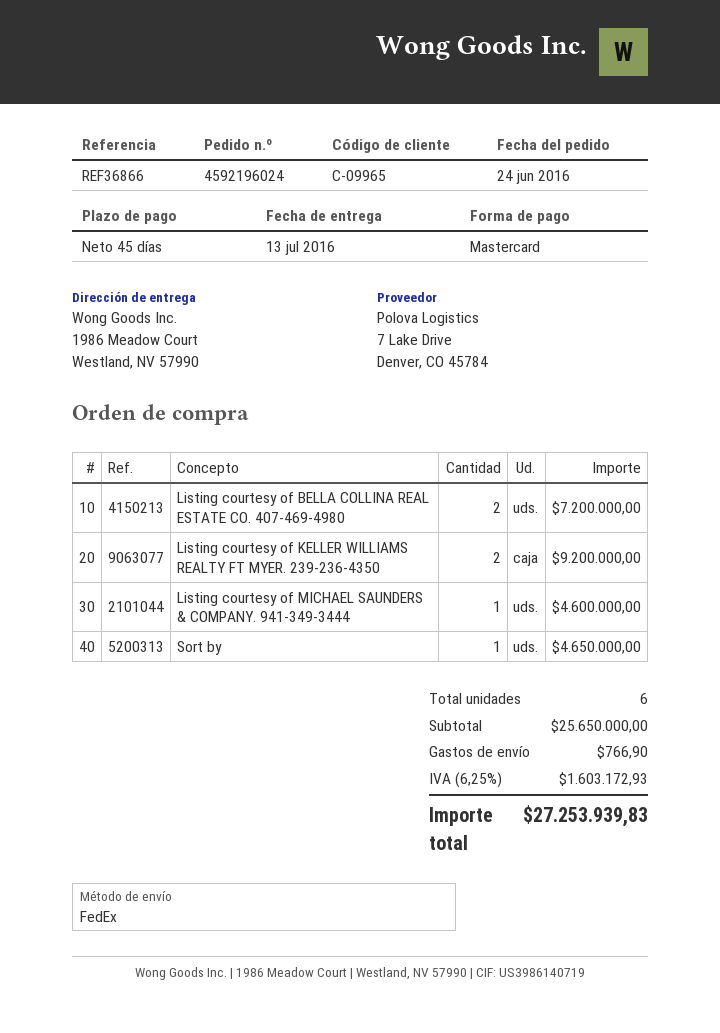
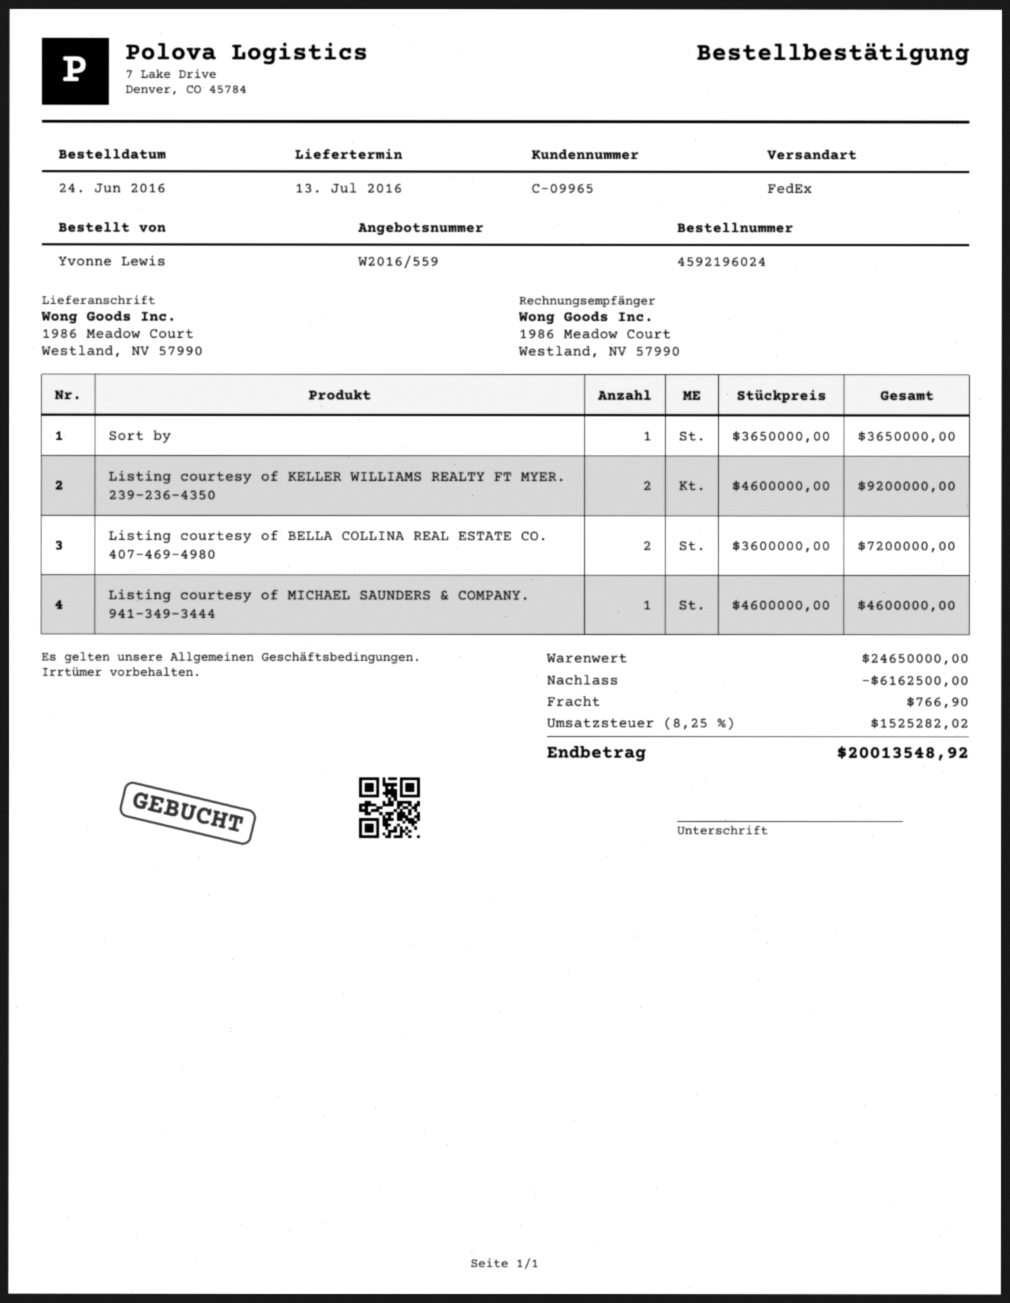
Sort by: 1 for 4650000.00 -> 1 for 3650000.00
subtotal: 25650000.00 -> 24650000.00
discount: none -> 6162500.00
tax: 6.25% = 1603172.93 -> 8.25% = 1525282.02
total: 27253939.83 -> 20013548.92

